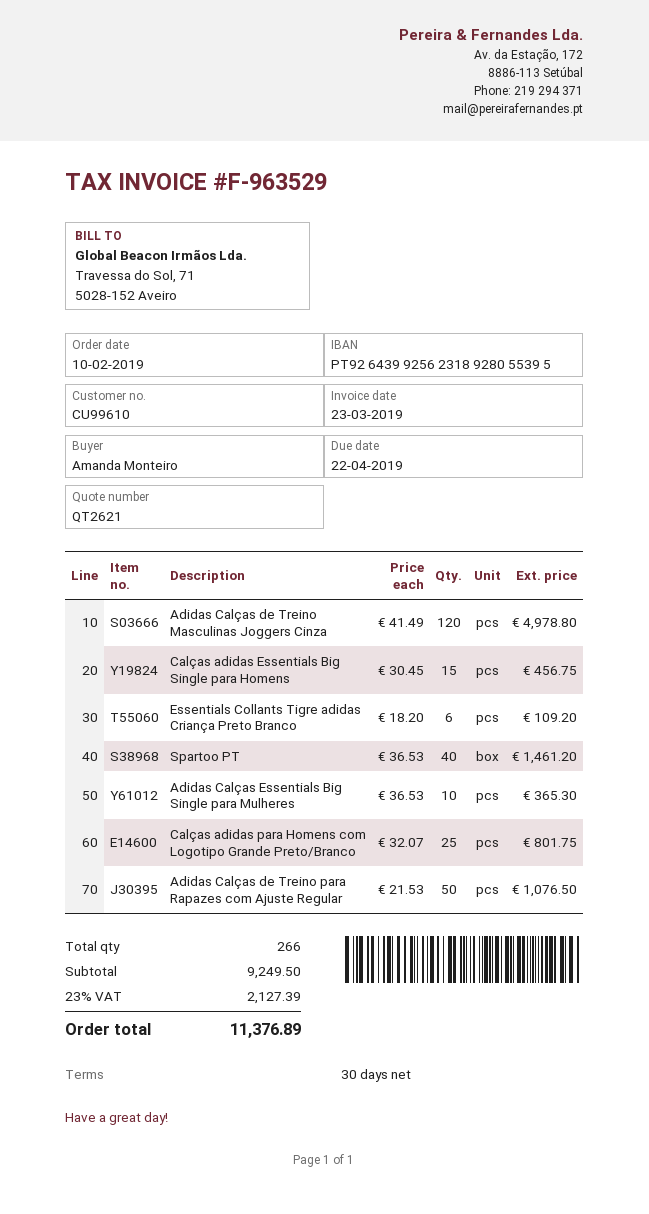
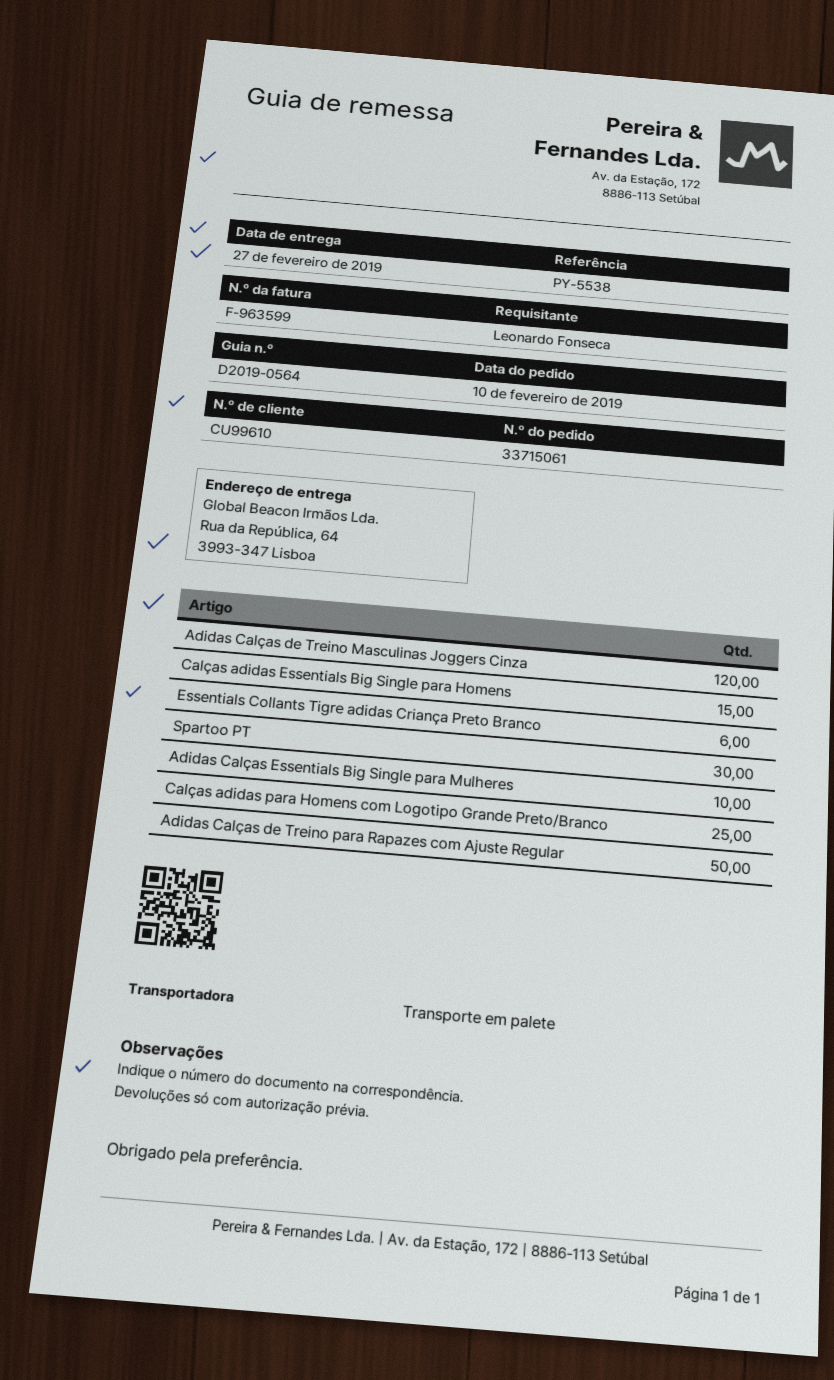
invoice number: F-963529 -> F-963599
ordered by: Amanda Monteiro -> Leonardo Fonseca
Spartoo PT: 40 -> 30

